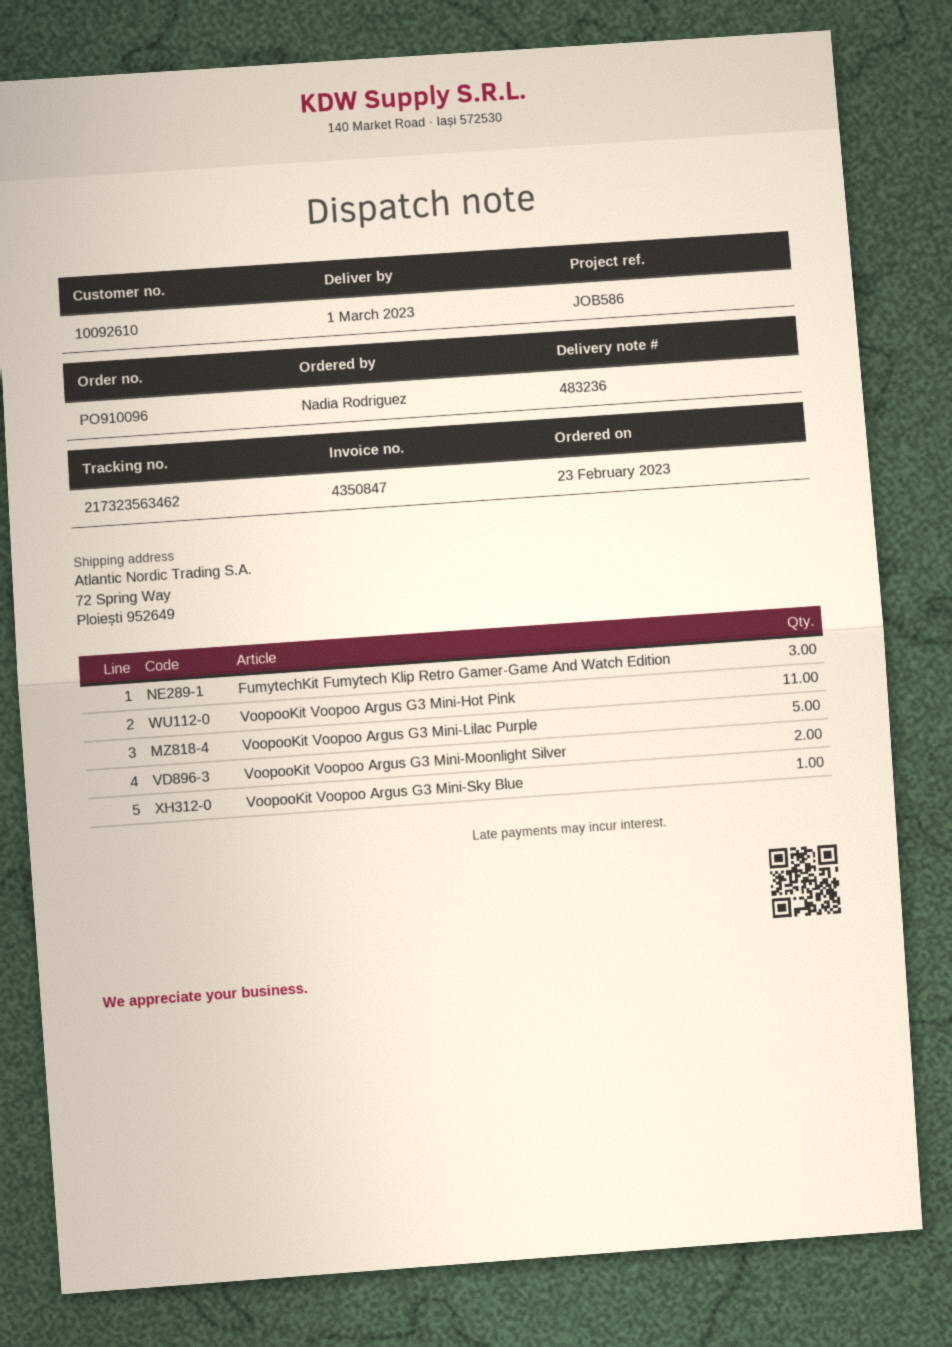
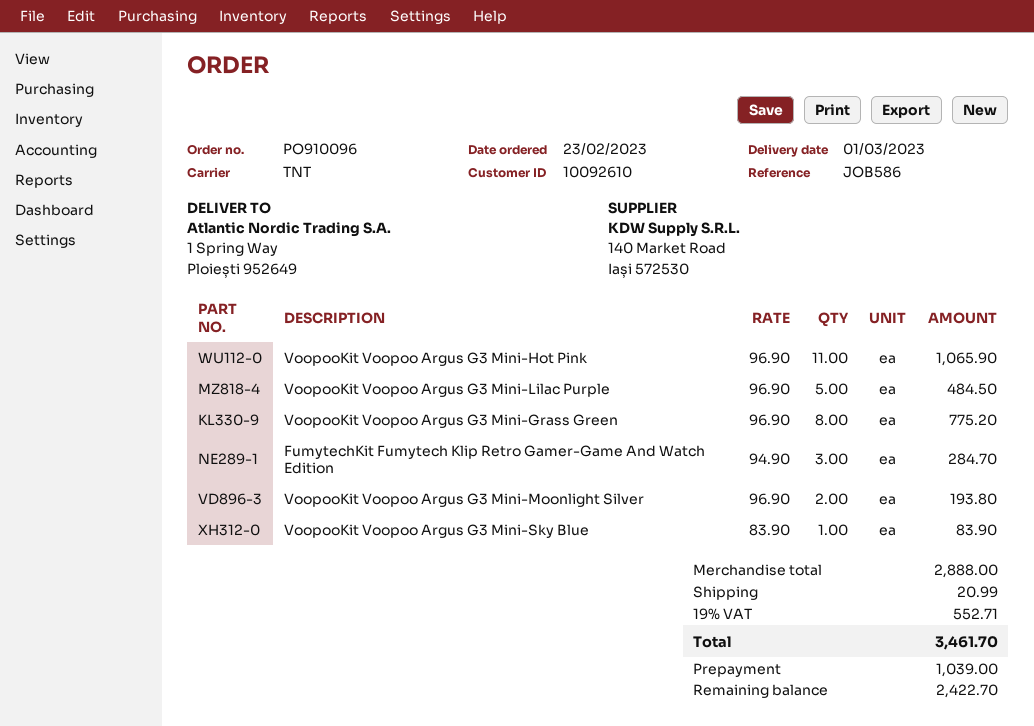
ship to: 72 Spring Way, Ploiești 952649 -> 1 Spring Way, Ploiești 952649
VoopooKit Voopoo Argus G3 Mini-Grass Green: none -> 8

